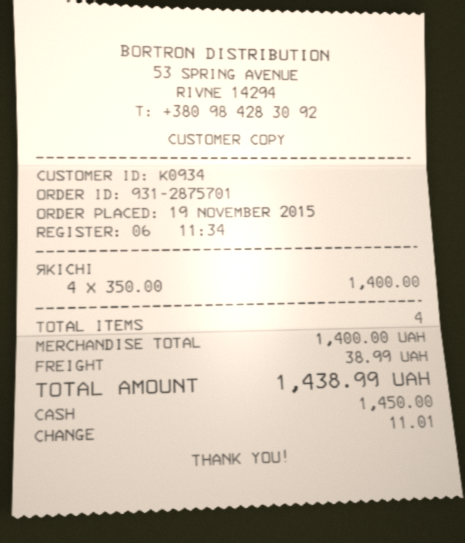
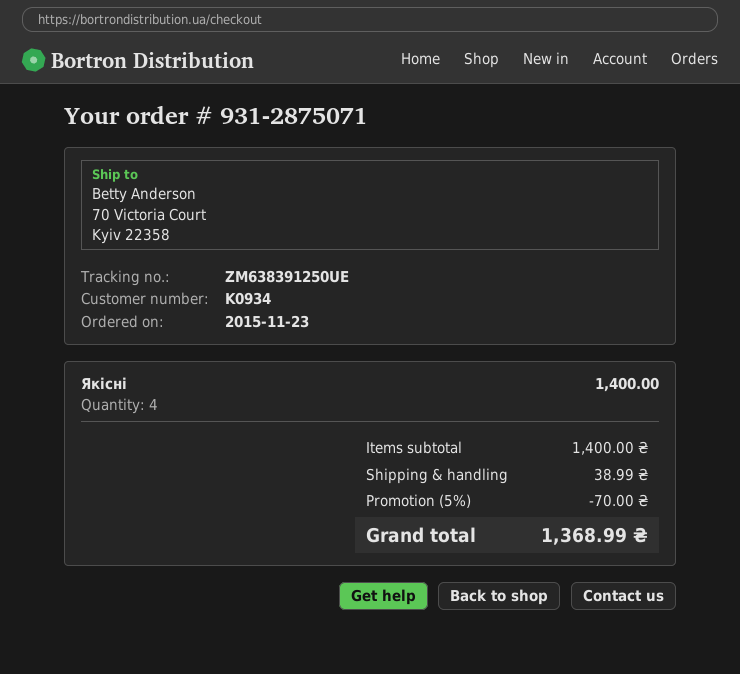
order number: 931-2875701 -> 931-2875071
order date: 2015-11-19 -> 2015-11-23
discount: none -> 5% = 70.00
total: 1438.99 -> 1368.99

